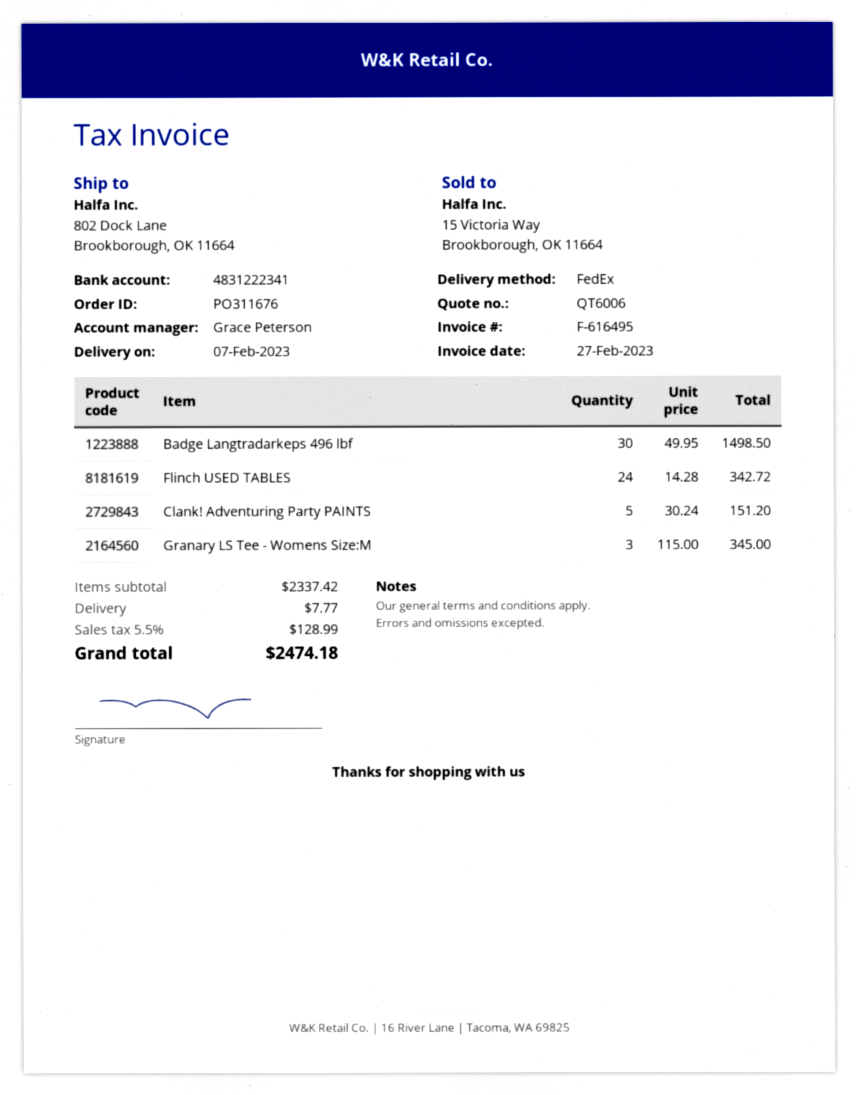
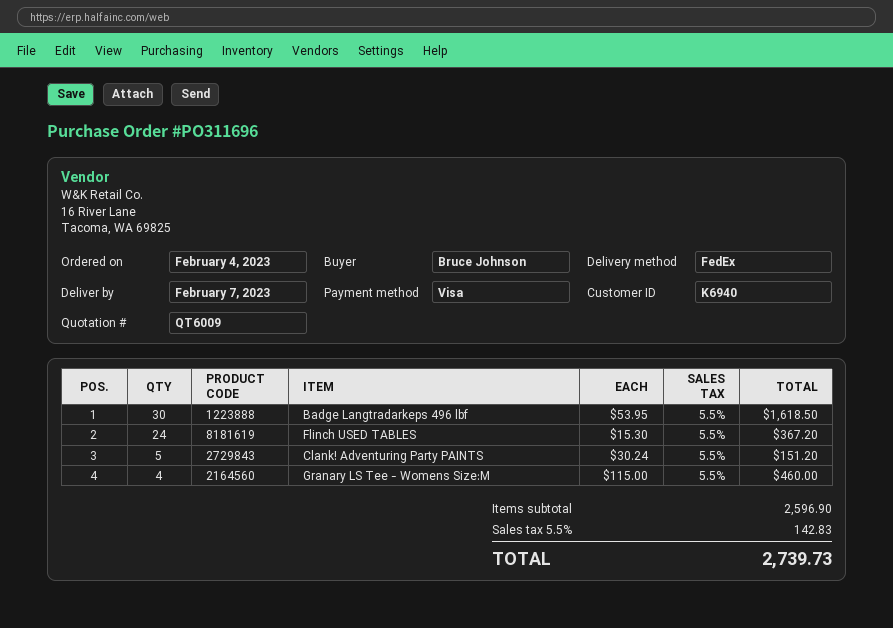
quote number: QT6006 -> QT6009
order number: PO311676 -> PO311696
Badge Langtradarkeps 496 lbf: 30 x 49.95 = 1498.50 -> 30 x 53.95 = 1618.50
Flinch USED TABLES: 24 x 14.28 = 342.72 -> 24 x 15.30 = 367.20
Granary LS Tee - Womens Size:M: 3 x 115.00 = 345.00 -> 4 x 115.00 = 460.00
subtotal: 2337.42 -> 2596.90
shipping: 7.77 -> none
tax: 5.5% = 128.99 -> 5.5% = 142.83
total: 2474.18 -> 2739.73

